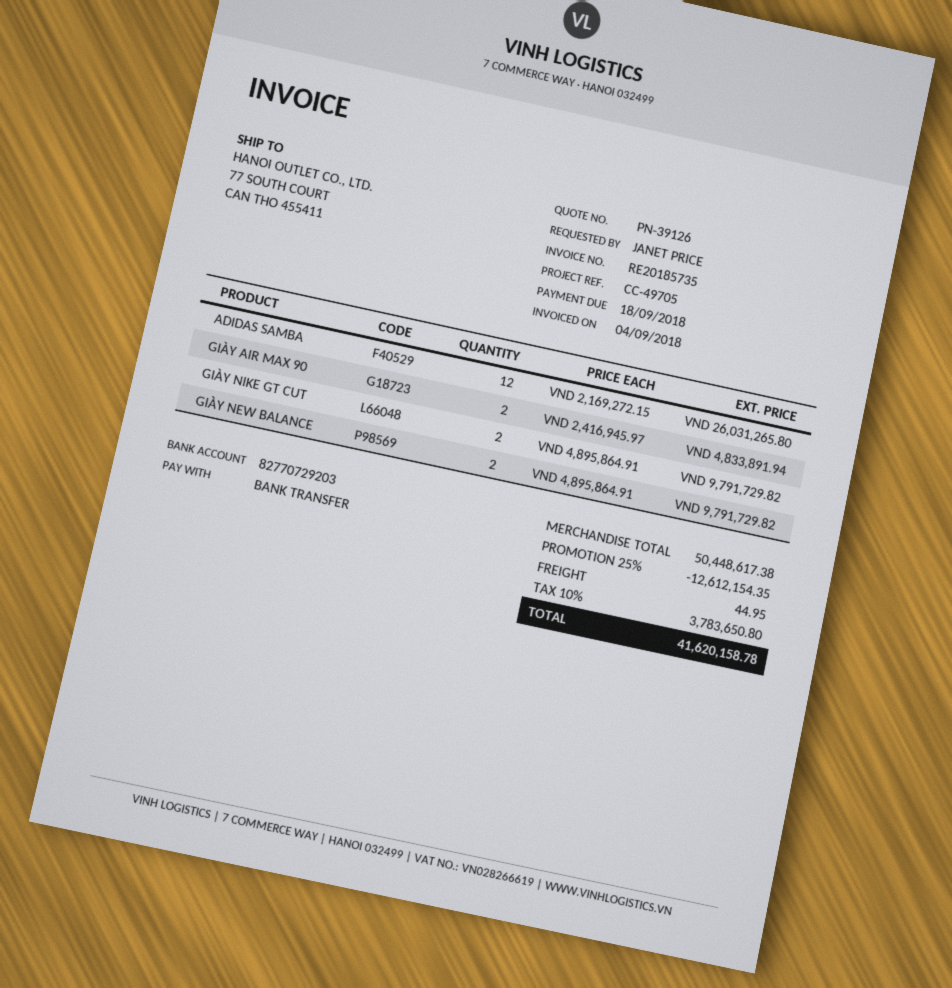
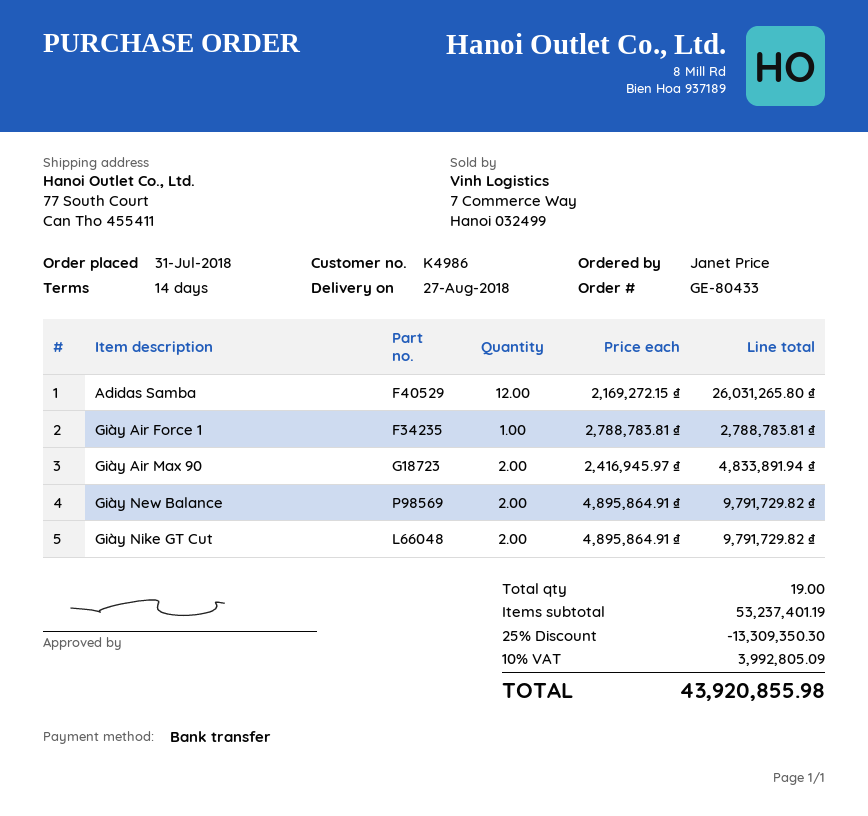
Giày Air Force 1: none -> 1 x 2788783.81 = 2788783.81
subtotal: 50448617.38 -> 53237401.19
discount: 25% = 12612154.35 -> 25% = 13309350.30
shipping: 44.95 -> none
tax: 10% = 3783650.80 -> 10% = 3992805.09
total: 41620158.78 -> 43920855.98

